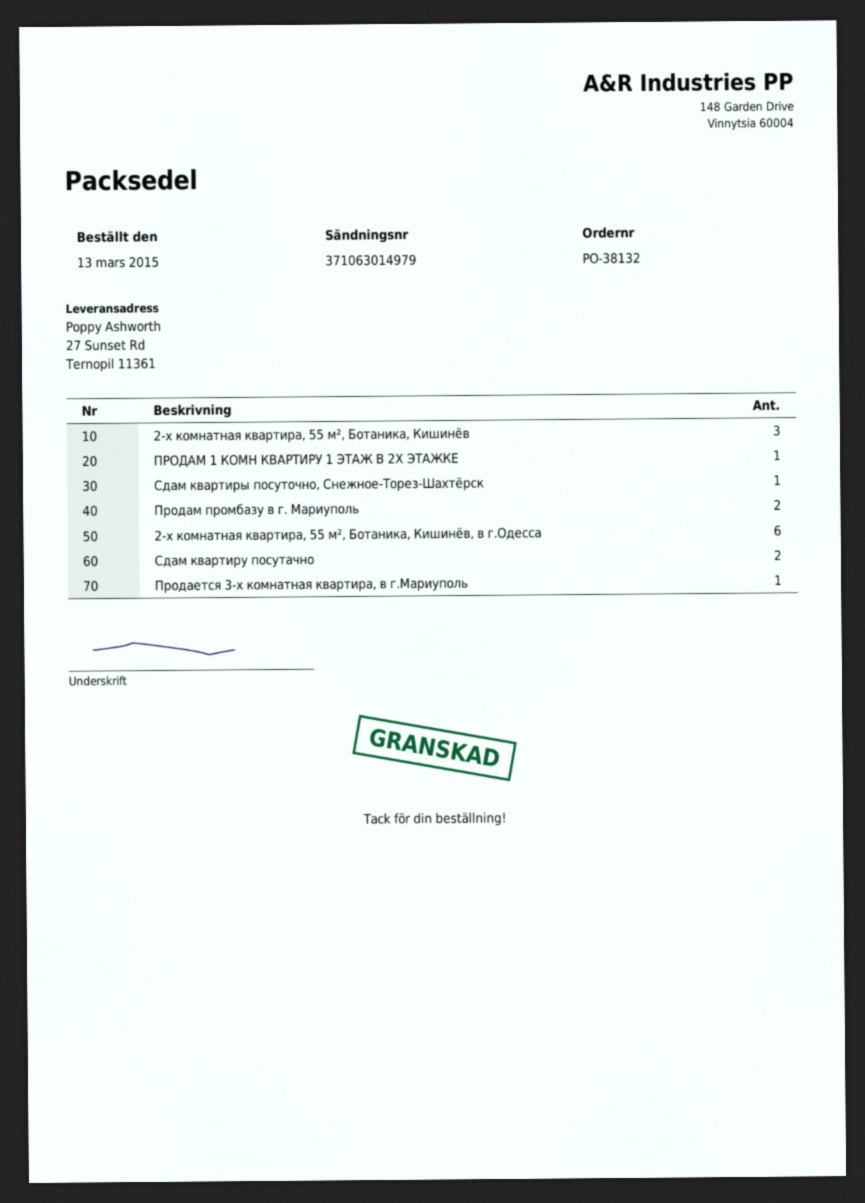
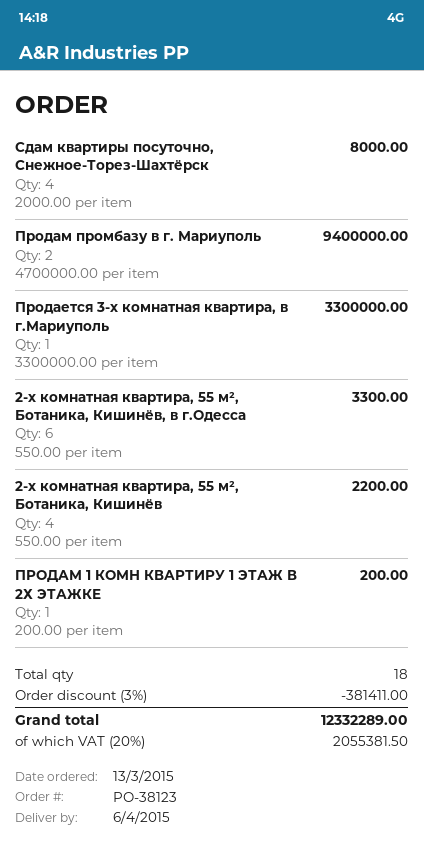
order number: PO-38132 -> PO-38123
2-х комнатная квартира, 55 м², Ботаника, Кишинёв: 3 -> 4
Сдам квартиры посуточно, Снежное-Торез-Шахтёрск: 1 -> 4
Сдам квартиру посутачно: 2 -> none

